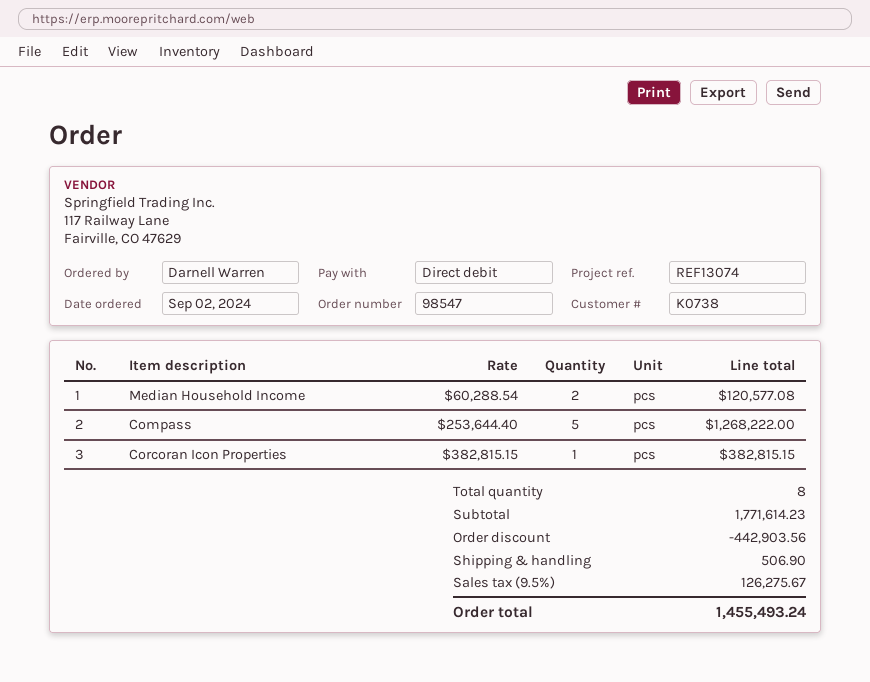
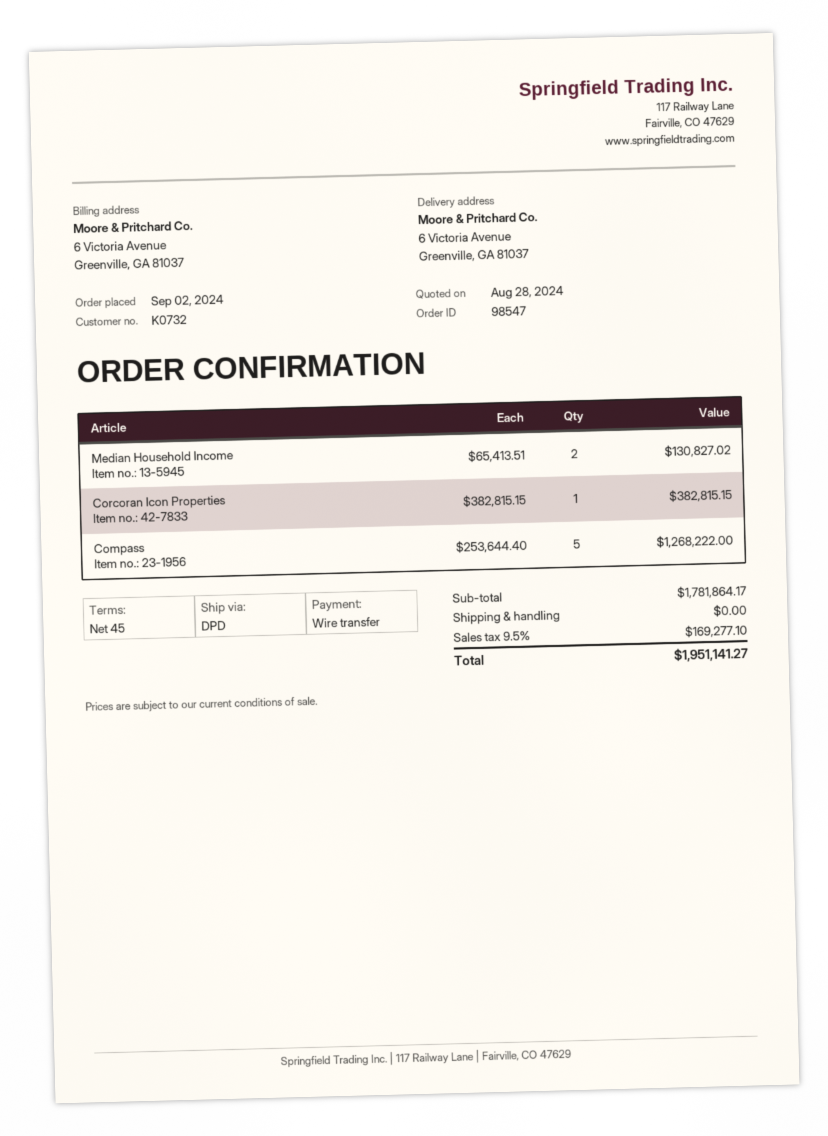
customer number: K0738 -> K0732
payment method: direct debit -> bank transfer
Median Household Income: 2 x 60288.54 = 120577.08 -> 2 x 65413.51 = 130827.02
subtotal: 1771614.23 -> 1781864.17
discount: 442903.56 -> none
shipping: 506.90 -> 0.00
tax: 9.5% = 126275.67 -> 9.5% = 169277.10
total: 1455493.24 -> 1951141.27

